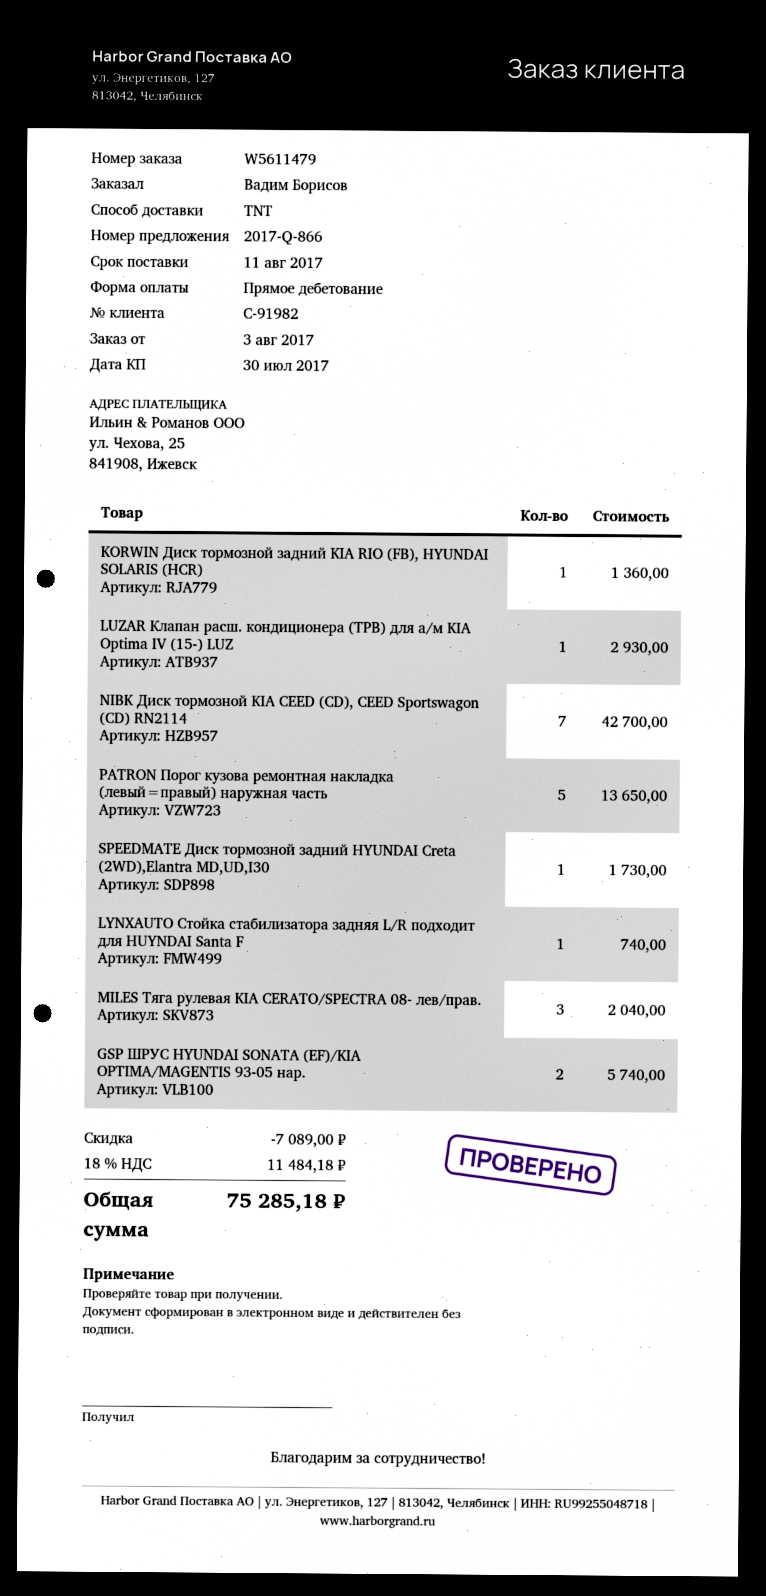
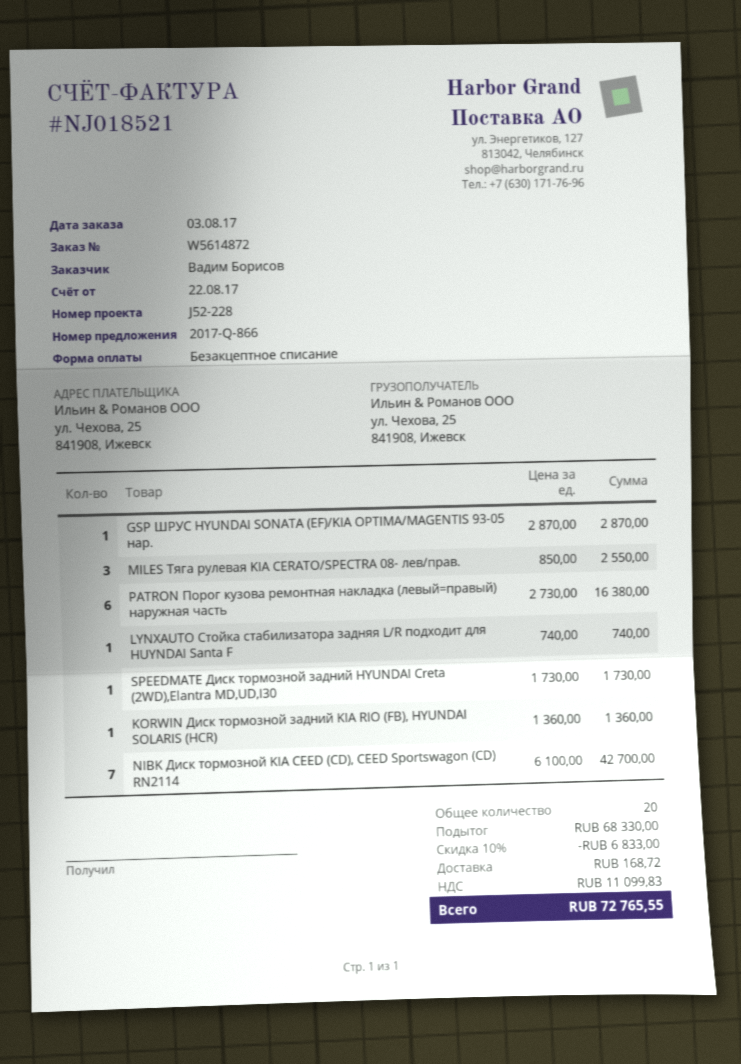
order number: W5611479 -> W5614872
LUZAR Клапан расш. кондиционера (ТРВ) для а/м KIA Optima IV (15-) LUZ: 1 for 2930.00 -> none
PATRON Порог кузова ремонтная накладка (левый=правый) наружная часть: 5 for 13650.00 -> 6 for 16380.00
MILES Тяга рулевая KIA CERATO/SPECTRA 08- лев/прав.: 3 for 2040.00 -> 3 for 2550.00
GSP ШРУС HYUNDAI SONATA (EF)/KIA OPTIMA/MAGENTIS 93-05 нар.: 2 for 5740.00 -> 1 for 2870.00
discount: 7089.00 -> 6833.00
shipping: none -> 168.72
tax: 11484.18 -> 11099.83
total: 75285.18 -> 72765.55

